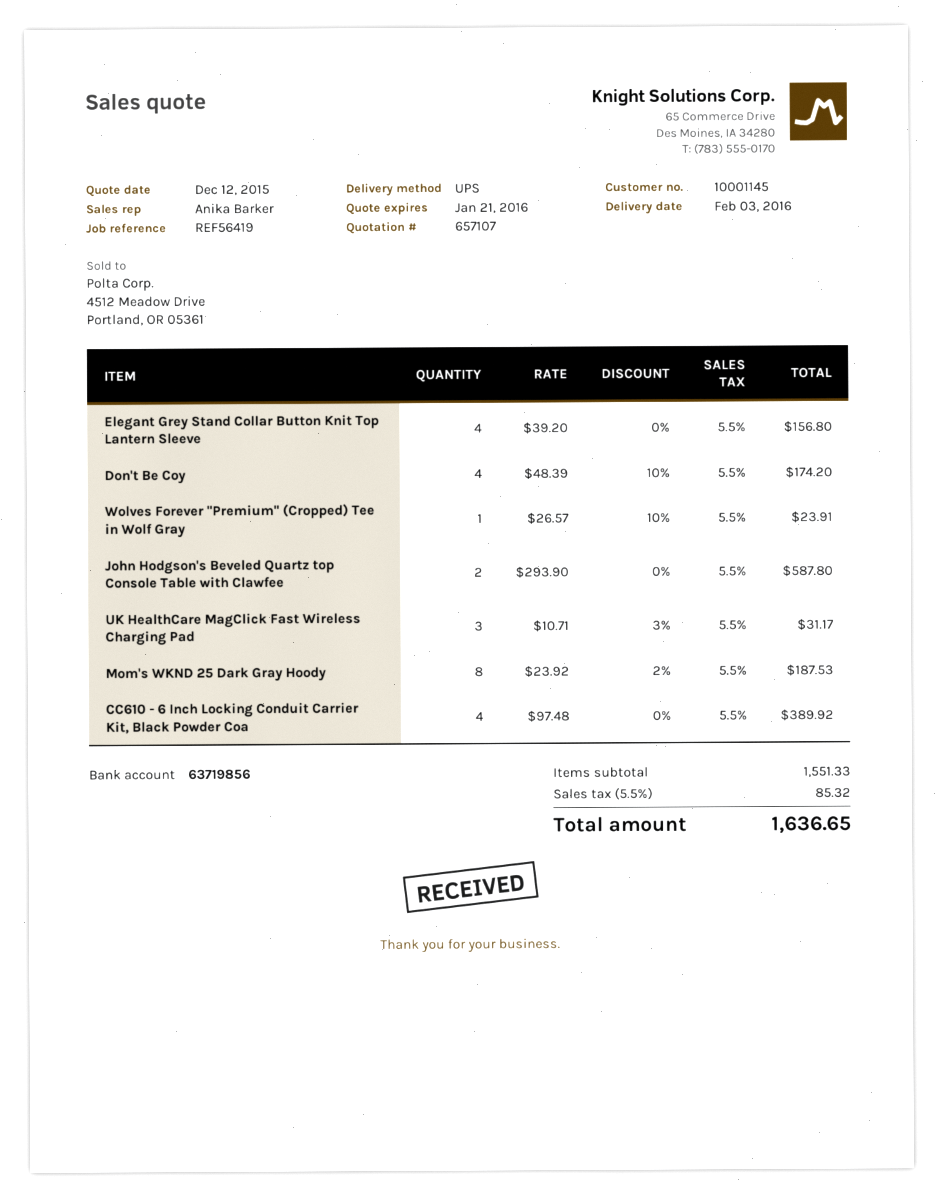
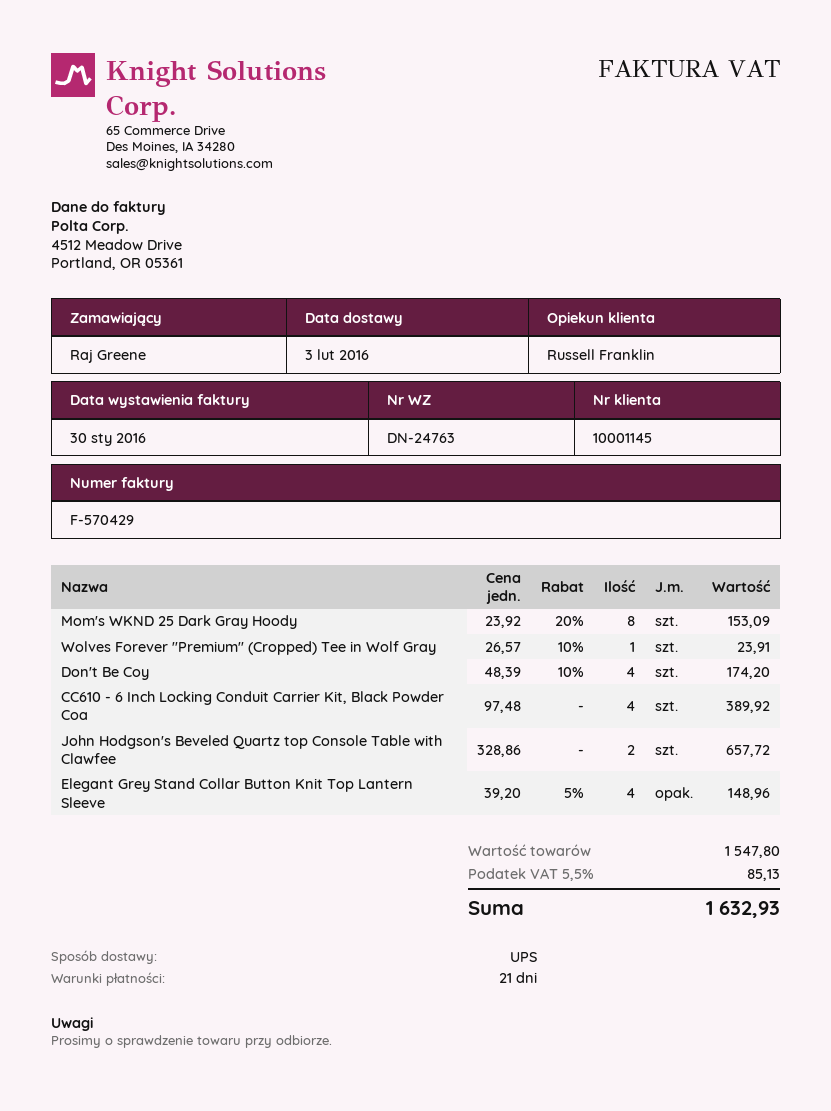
sales rep: Anika Barker -> Russell Franklin
Elegant Grey Stand Collar Button Knit Top Lantern Sleeve: 4 x 39.20 = 156.80 -> 4 x 39.20 - 5% = 148.96
John Hodgson's Beveled Quartz top Console Table with Clawfee: 2 x 293.90 = 587.80 -> 2 x 328.86 = 657.72
UK HealthCare MagClick Fast Wireless Charging Pad: 3 x 10.71 - 3% = 31.17 -> none
Mom's WKND 25 Dark Gray Hoody: 8 x 23.92 - 2% = 187.53 -> 8 x 23.92 - 20% = 153.09
subtotal: 1551.33 -> 1547.80
tax: 5.5% = 85.32 -> 5.5% = 85.13
total: 1636.65 -> 1632.93

